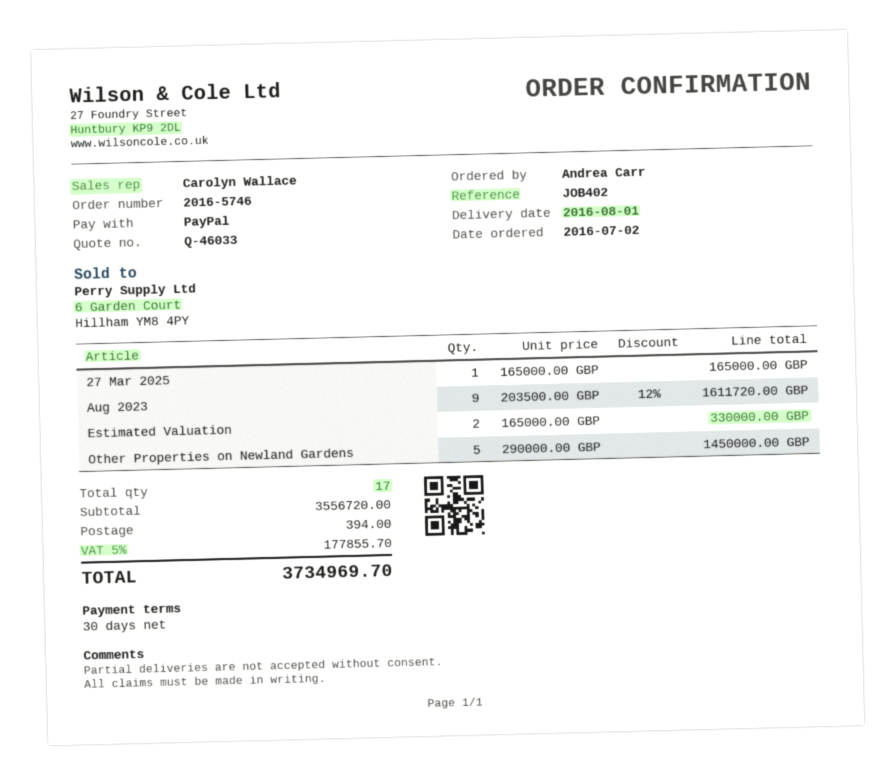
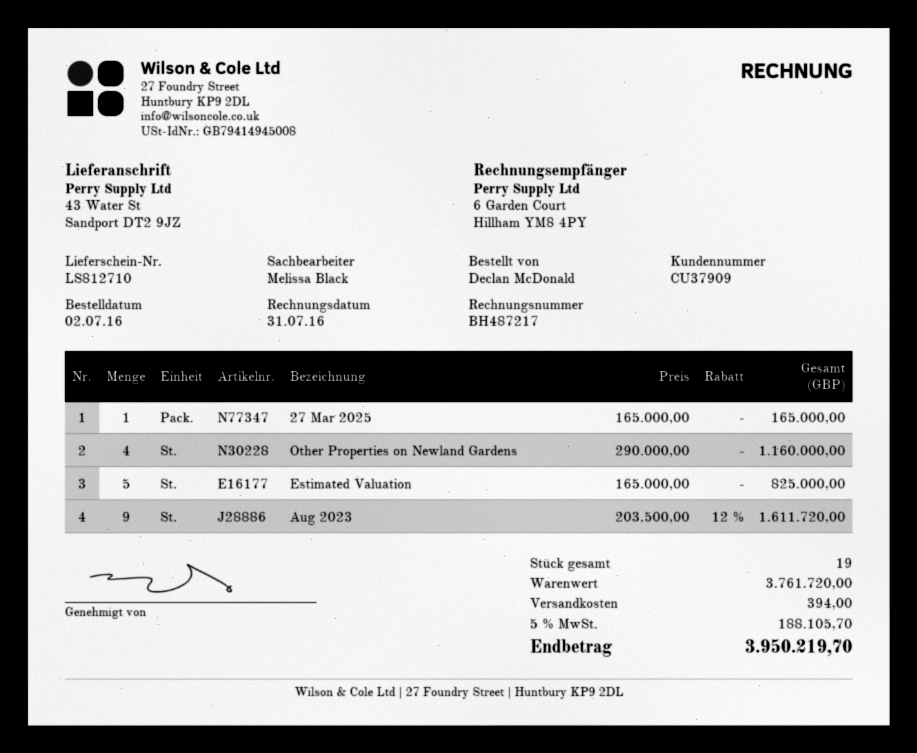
ordered by: Andrea Carr -> Declan McDonald
sales rep: Carolyn Wallace -> Melissa Black
Estimated Valuation: 2 x 165000.00 = 330000.00 -> 5 x 165000.00 = 825000.00
Other Properties on Newland Gardens: 5 x 290000.00 = 1450000.00 -> 4 x 290000.00 = 1160000.00
total quantity: 17 -> 19
subtotal: 3556720.00 -> 3761720.00
tax: 5% = 177855.70 -> 5% = 188105.70
total: 3734969.70 -> 3950219.70

